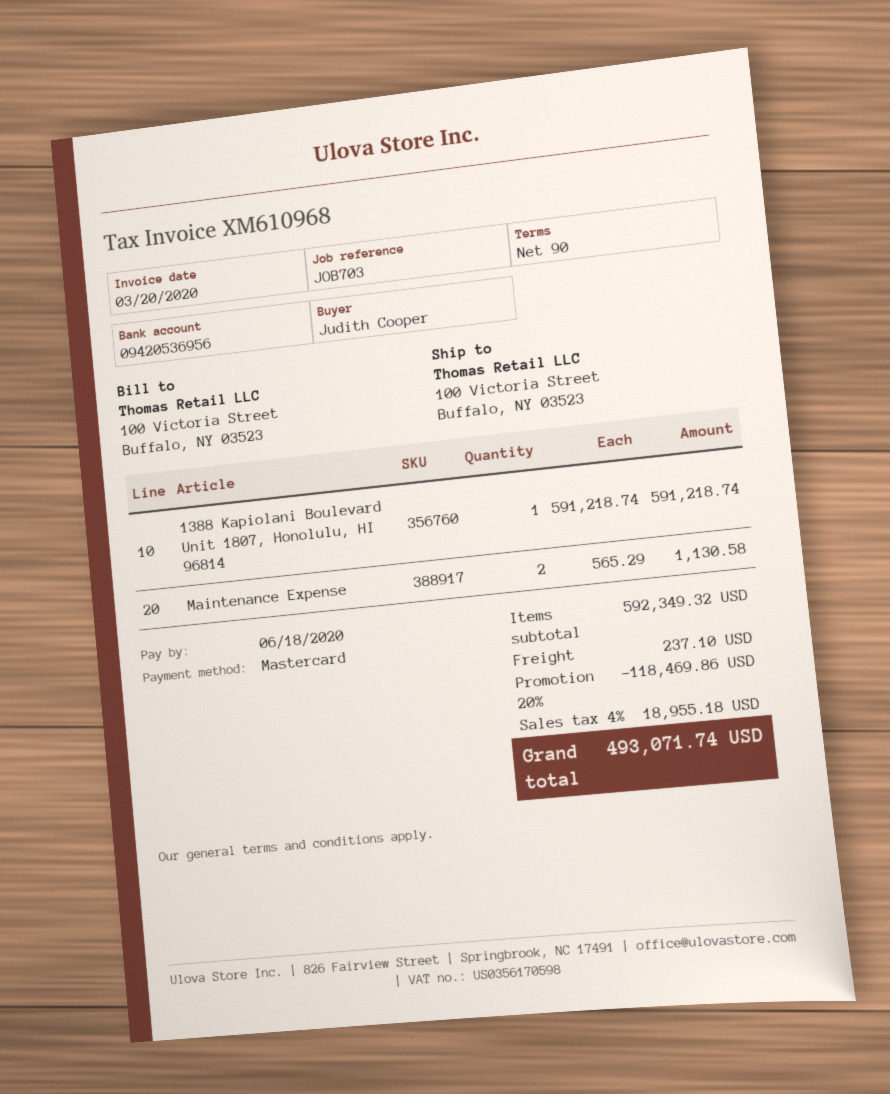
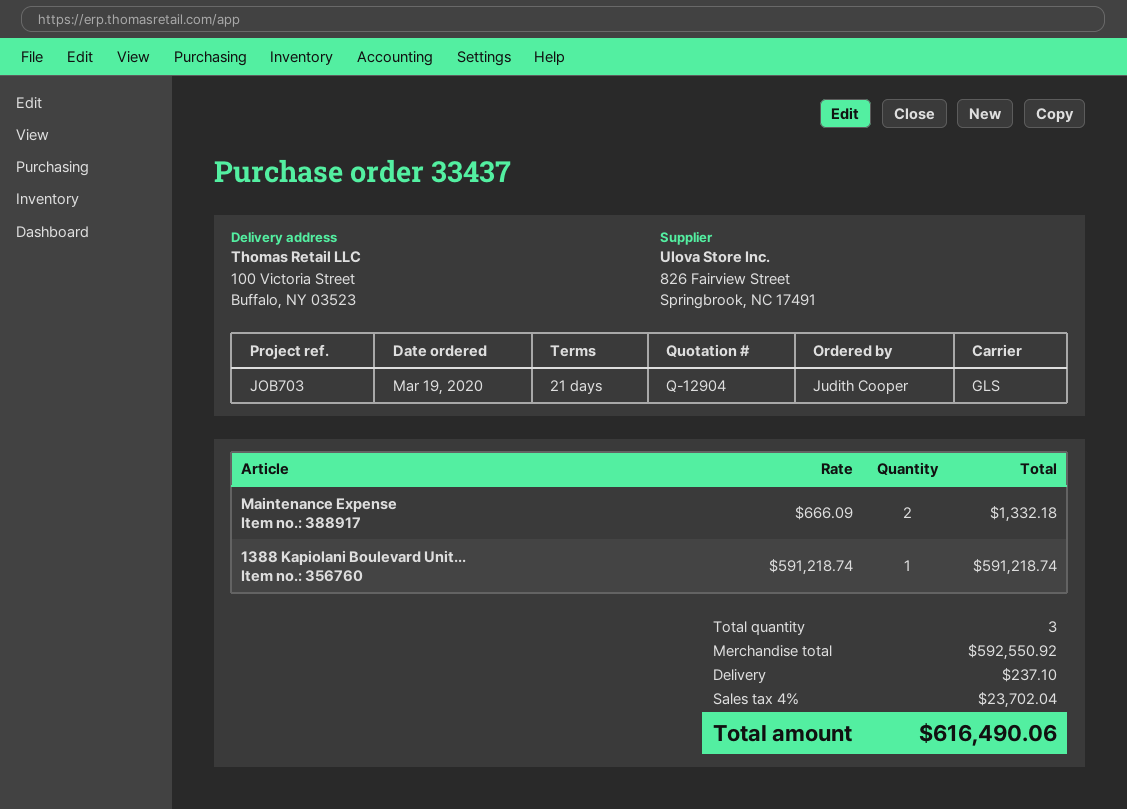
payment terms: 90 days -> 21 days
Maintenance Expense: 2 x 565.29 = 1130.58 -> 2 x 666.09 = 1332.18
subtotal: 592349.32 -> 592550.92
discount: 20% = 118469.86 -> none
tax: 4% = 18955.18 -> 4% = 23702.04
total: 493071.74 -> 616490.06

